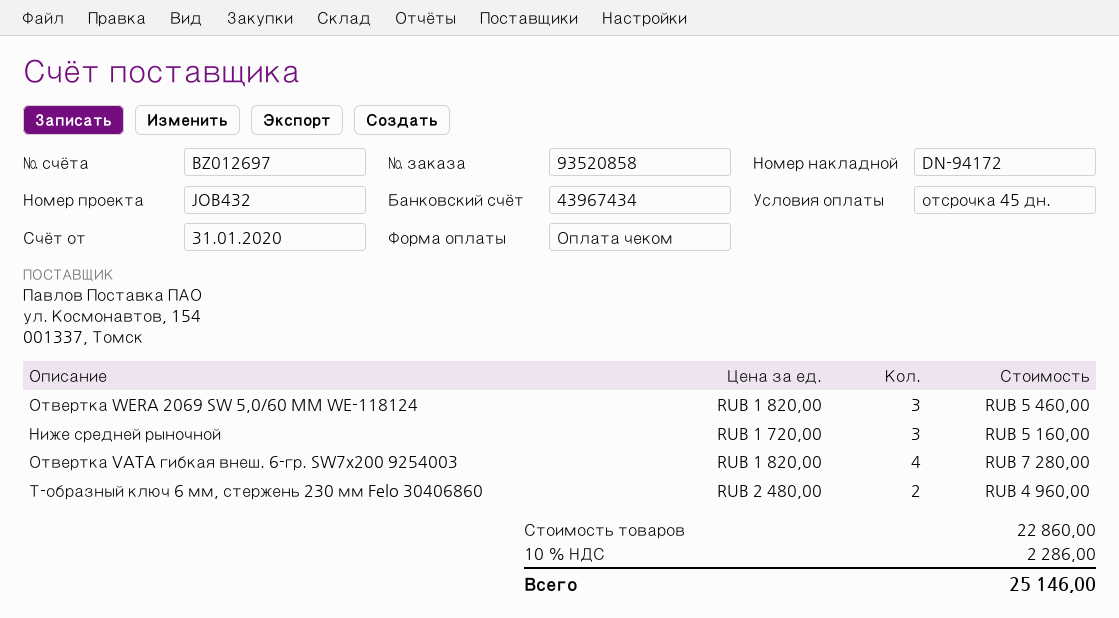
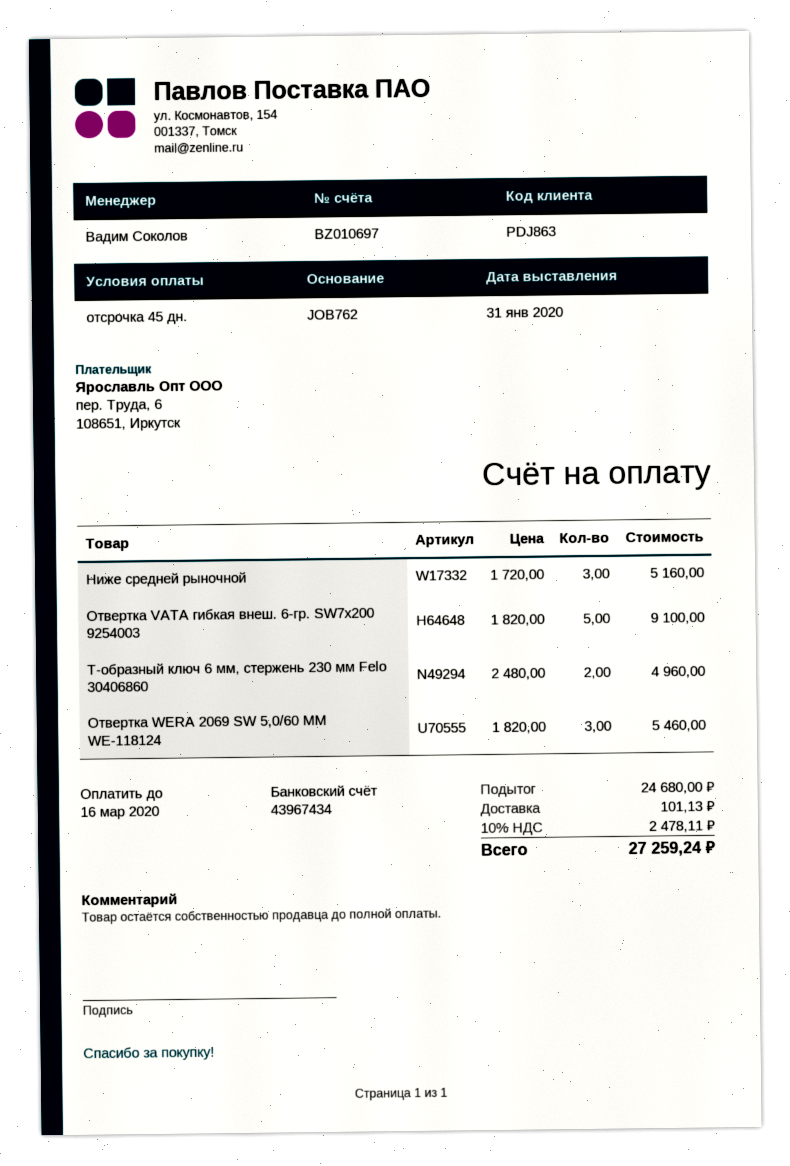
invoice number: BZ012697 -> BZ010697
reference: JOB432 -> JOB762
Отвертка VATA гибкая внеш. 6-гр. SW7x200 9254003: 4 x 1820.00 = 7280.00 -> 5 x 1820.00 = 9100.00
subtotal: 22860.00 -> 24680.00
shipping: none -> 101.13
tax: 10% = 2286.00 -> 10% = 2478.11
total: 25146.00 -> 27259.24

